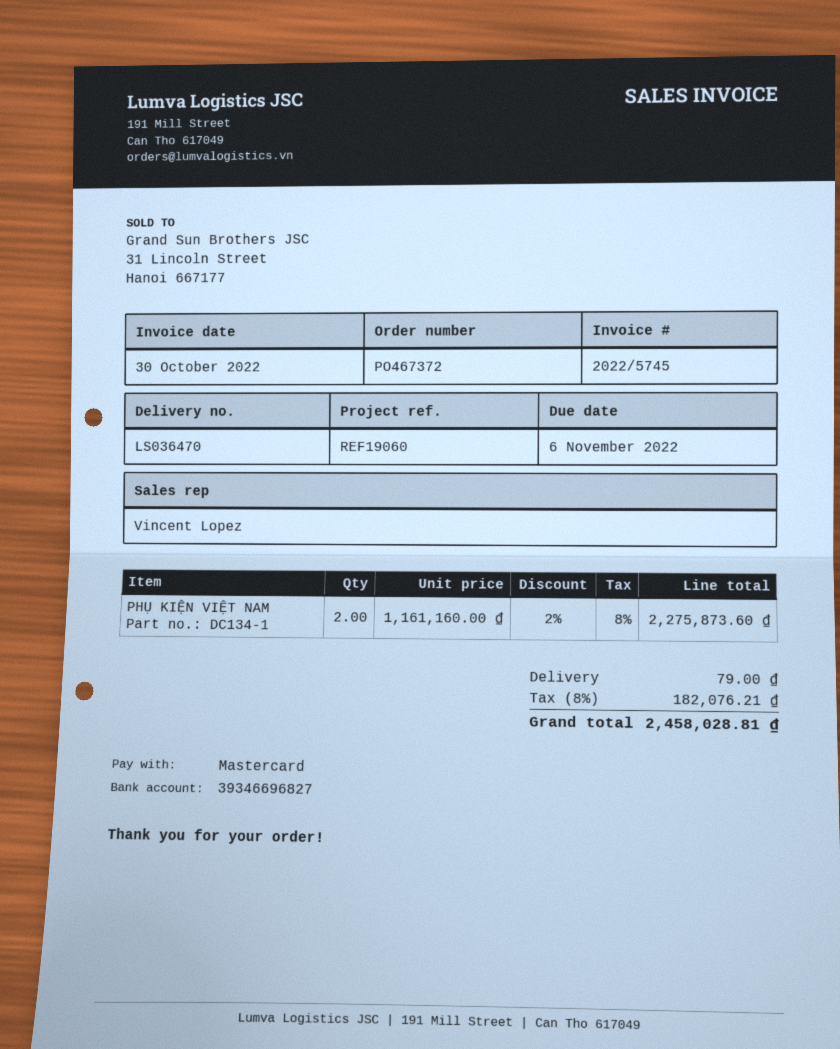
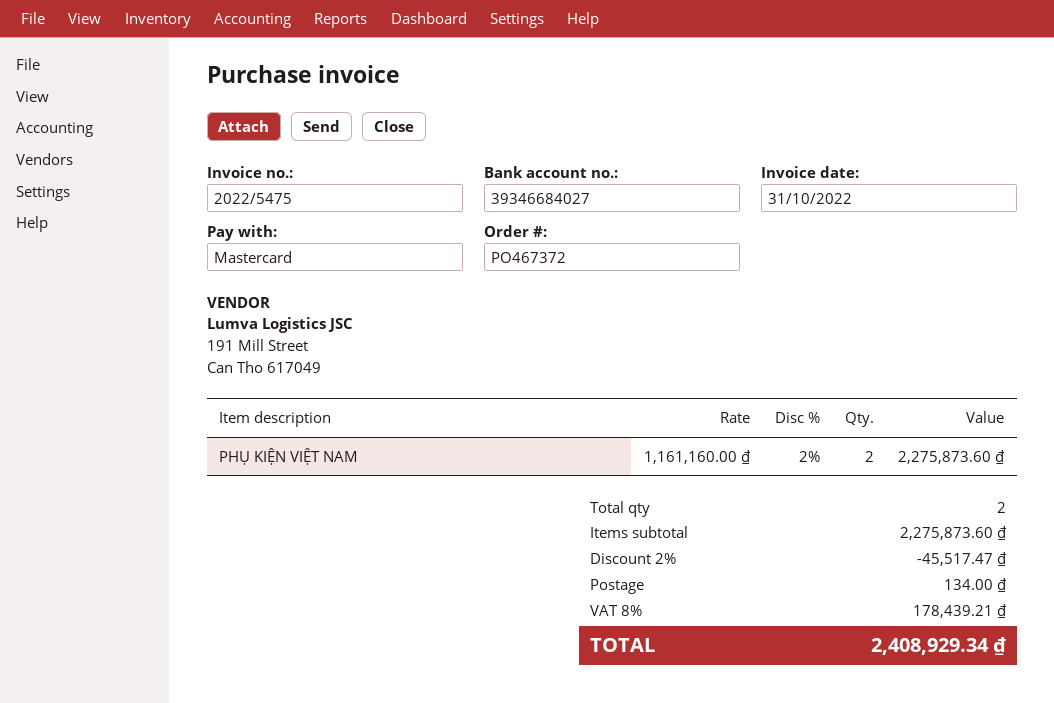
invoice number: 2022/5745 -> 2022/5475
invoice date: 2022-10-30 -> 2022-10-31
bank account: 39346696827 -> 39346684027
discount: none -> 2% = 45517.47
shipping: 79.00 -> 134.00
tax: 8% = 182076.21 -> 8% = 178439.21
total: 2458028.81 -> 2408929.34

